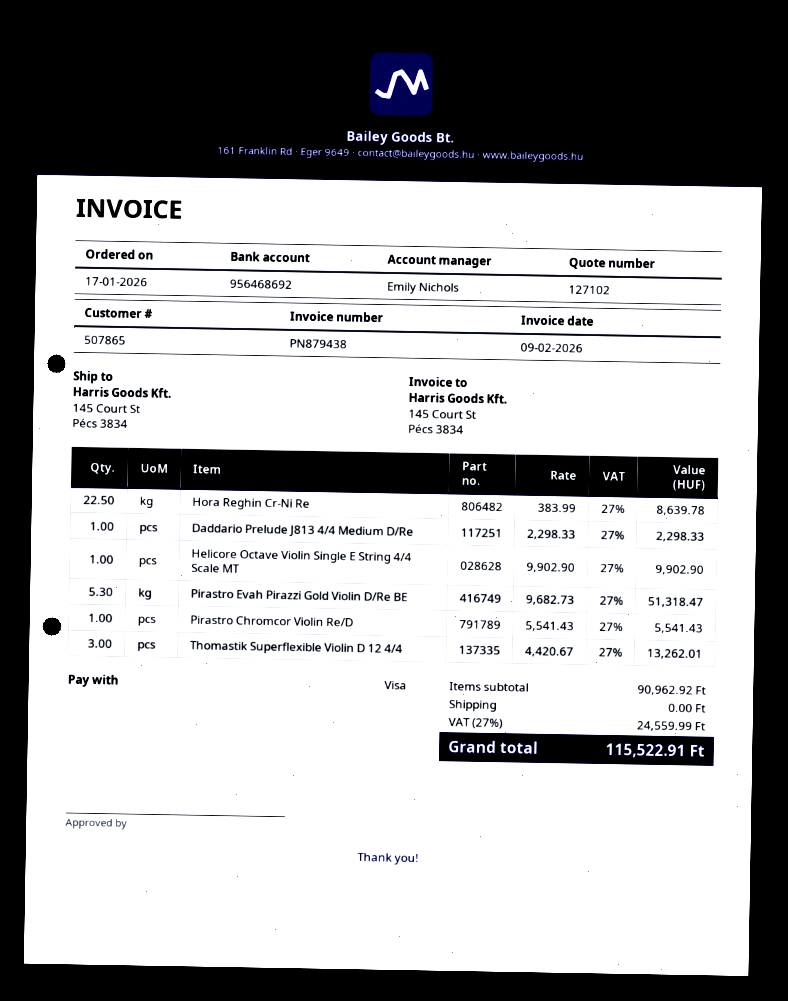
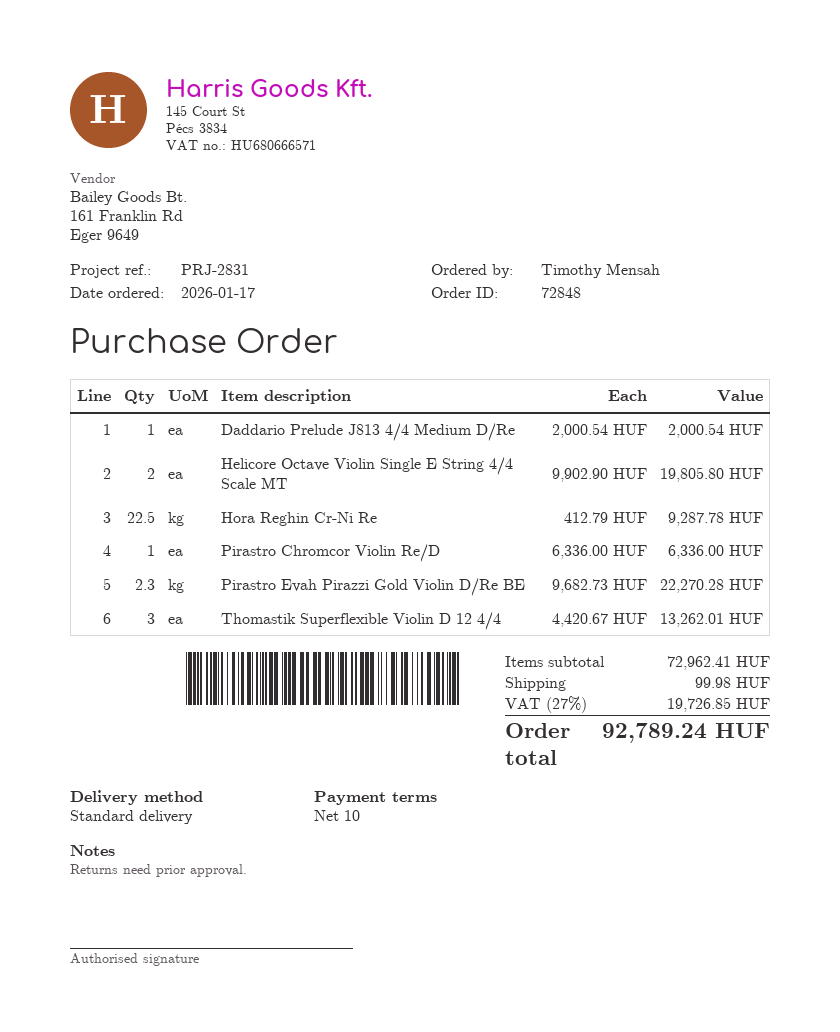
Hora Reghin Cr-Ni Re: 22.5 x 383.99 = 8639.78 -> 22.5 x 412.79 = 9287.78
Daddario Prelude J813 4/4 Medium D/Re: 1 x 2298.33 = 2298.33 -> 1 x 2000.54 = 2000.54
Helicore Octave Violin Single E String 4/4 Scale MT: 1 x 9902.90 = 9902.90 -> 2 x 9902.90 = 19805.80
Pirastro Evah Pirazzi Gold Violin D/Re BE: 5.3 x 9682.73 = 51318.47 -> 2.3 x 9682.73 = 22270.28
Pirastro Chromcor Violin Re/D: 1 x 5541.43 = 5541.43 -> 1 x 6336.00 = 6336.00
subtotal: 90962.92 -> 72962.41
shipping: 0.00 -> 99.98
tax: 27% = 24559.99 -> 27% = 19726.85
total: 115522.91 -> 92789.24

